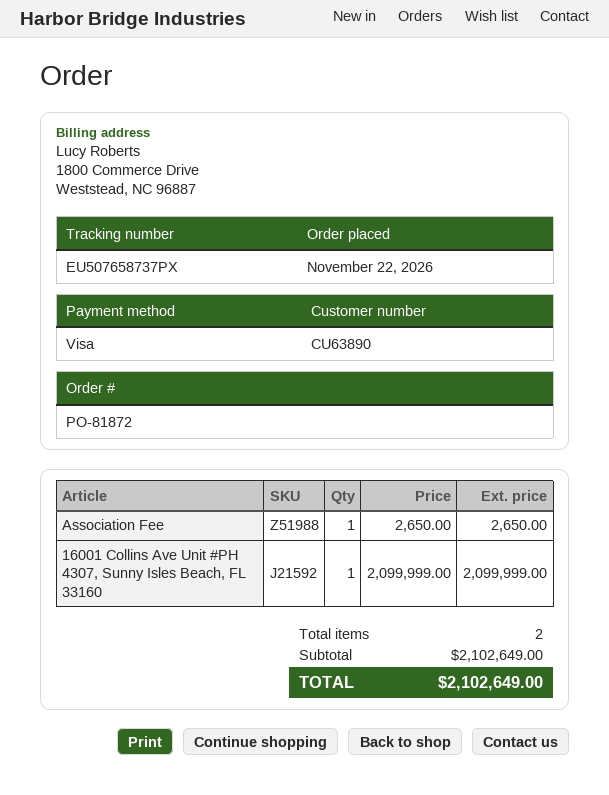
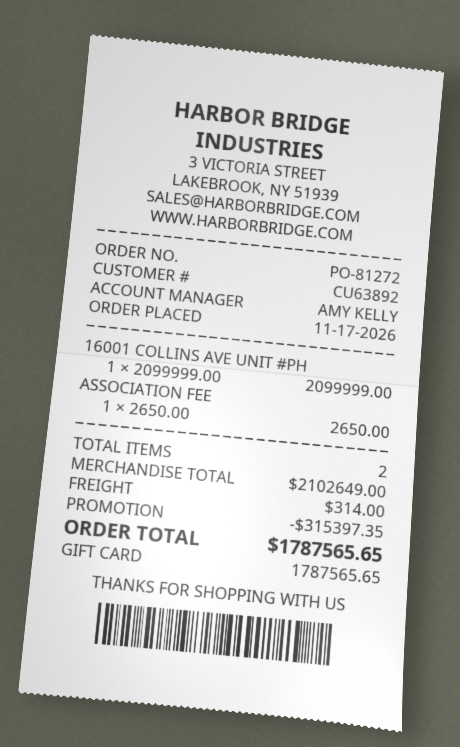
order number: PO-81872 -> PO-81272
order date: 2026-11-22 -> 2026-11-17
customer number: CU63890 -> CU63892
payment method: Visa -> gift card
discount: none -> 315397.35
shipping: none -> 314.00
total: 2102649.00 -> 1787565.65

